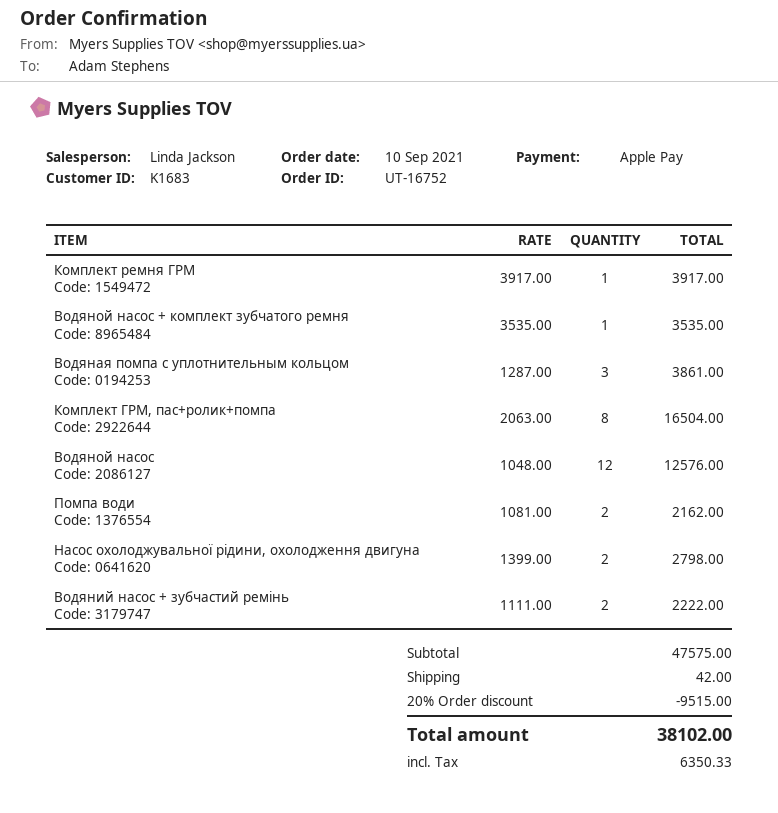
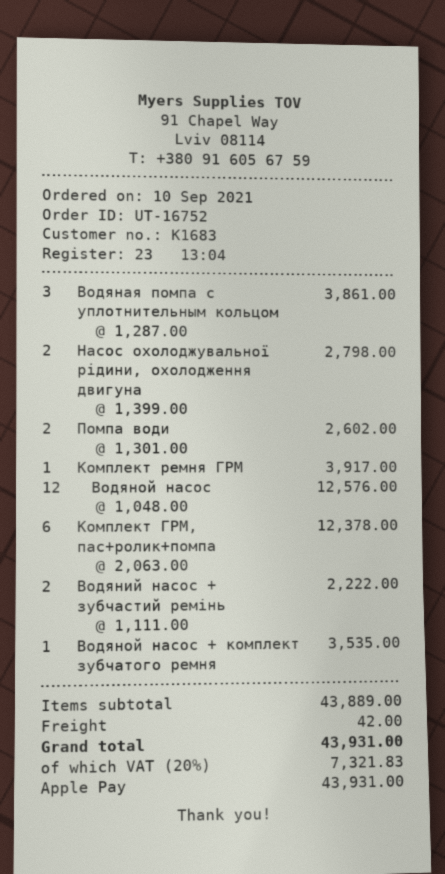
Комплект ГРМ, пас+ролик+помпа: 8 x 2063.00 = 16504.00 -> 6 x 2063.00 = 12378.00
Помпа води: 2 x 1081.00 = 2162.00 -> 2 x 1301.00 = 2602.00
subtotal: 47575.00 -> 43889.00
discount: 20% = 9515.00 -> none
tax: 6350.33 -> 7321.83
total: 38102.00 -> 43931.00

